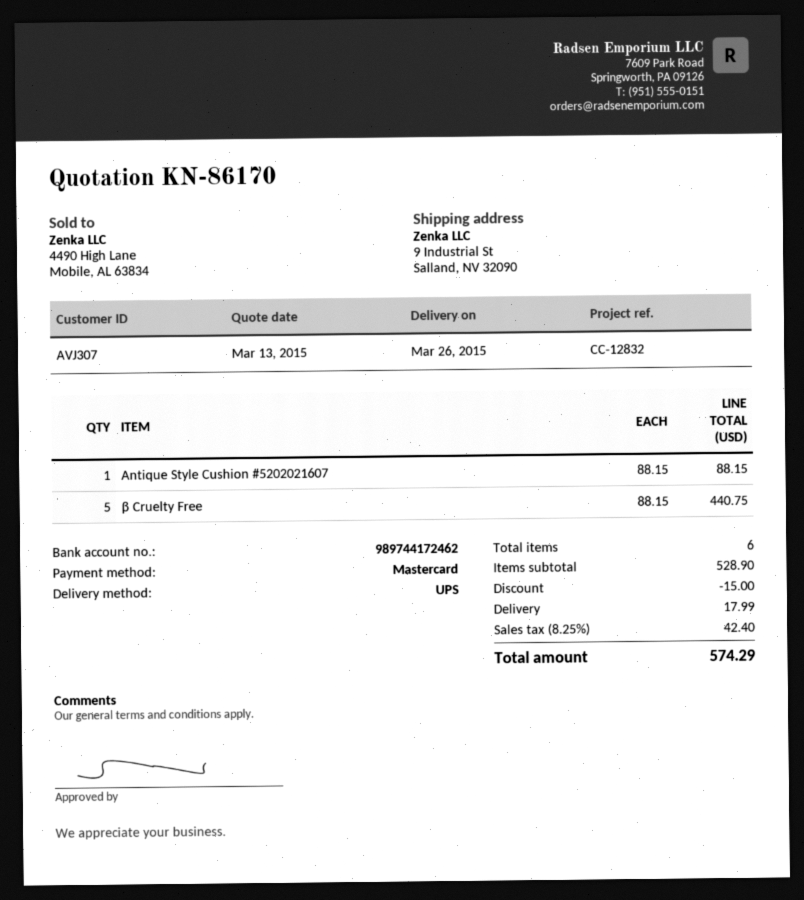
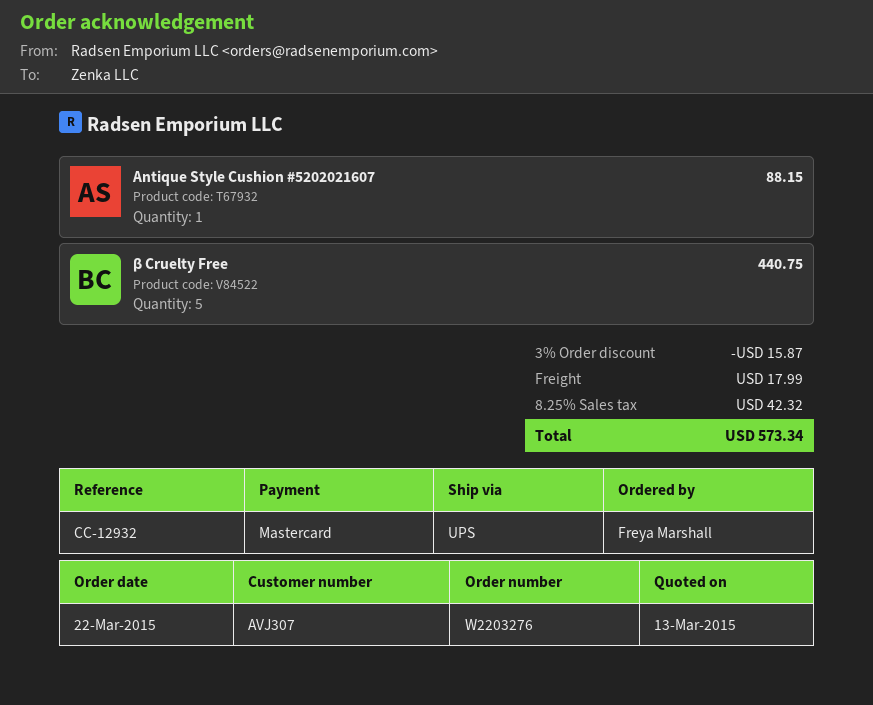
reference: CC-12832 -> CC-12932
discount: 15.00 -> 15.87
tax: 8.25% = 42.40 -> 8.25% = 42.32
total: 574.29 -> 573.34

